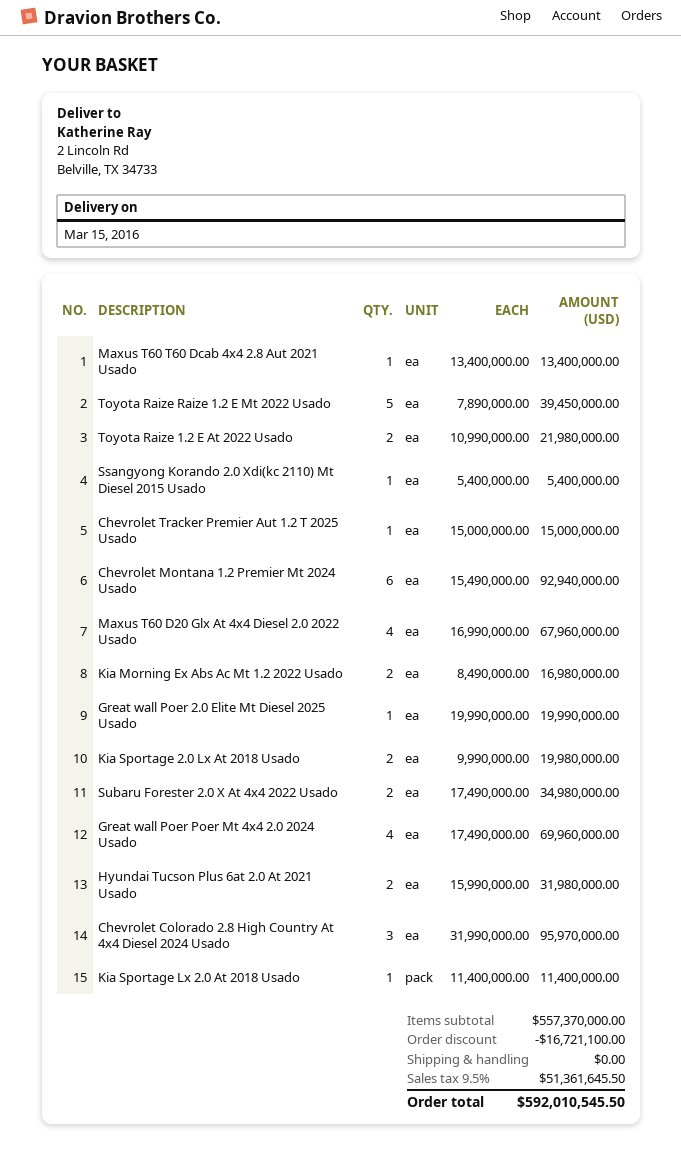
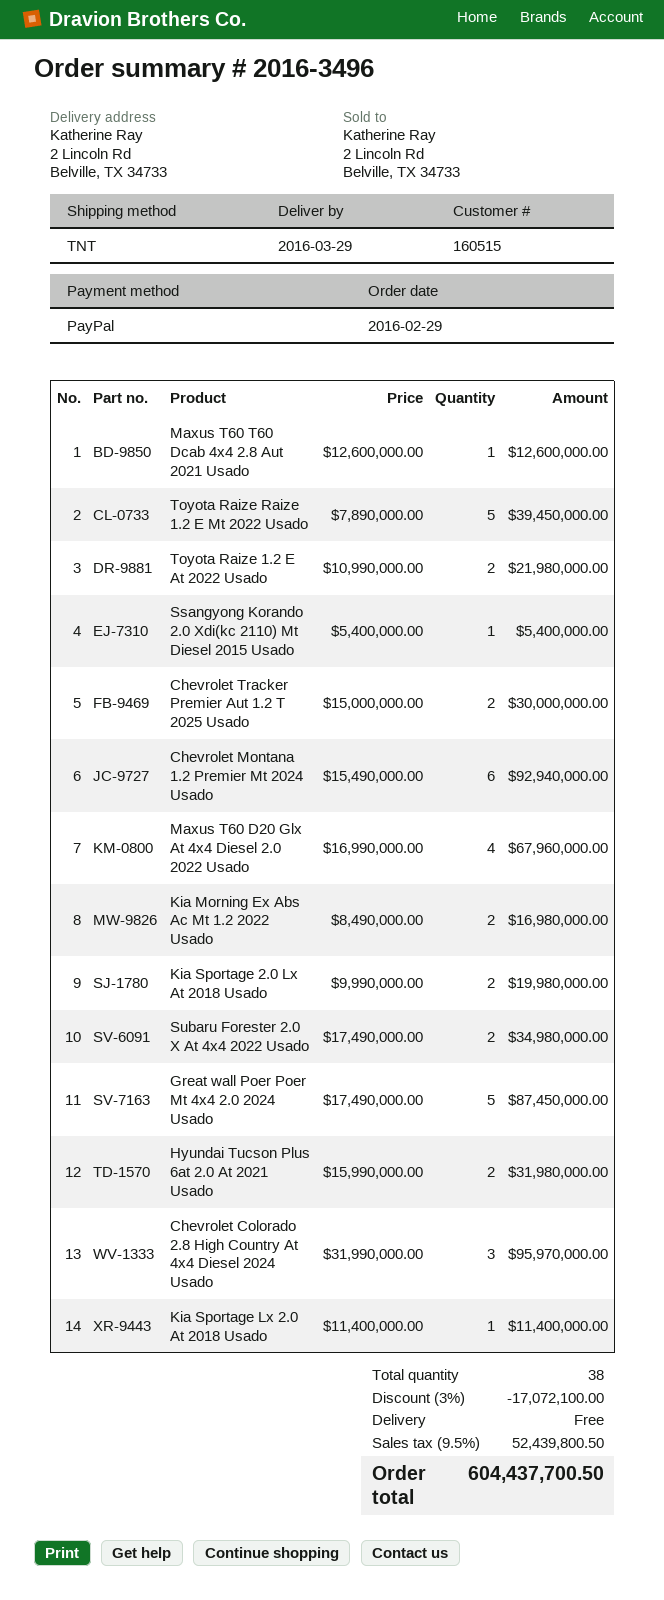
delivery date: 2016-03-15 -> 2016-03-29
Maxus T60 T60 Dcab 4x4 2.8 Aut 2021 Usado: 1 x 13400000.00 = 13400000.00 -> 1 x 12600000.00 = 12600000.00
Chevrolet Tracker Premier Aut 1.2 T 2025 Usado: 1 x 15000000.00 = 15000000.00 -> 2 x 15000000.00 = 30000000.00
Great wall Poer 2.0 Elite Mt Diesel 2025 Usado: 1 x 19990000.00 = 19990000.00 -> none
Great wall Poer Poer Mt 4x4 2.0 2024 Usado: 4 x 17490000.00 = 69960000.00 -> 5 x 17490000.00 = 87450000.00
discount: 16721100.00 -> 17072100.00
tax: 9.5% = 51361645.50 -> 9.5% = 52439800.50
total: 592010545.50 -> 604437700.50

